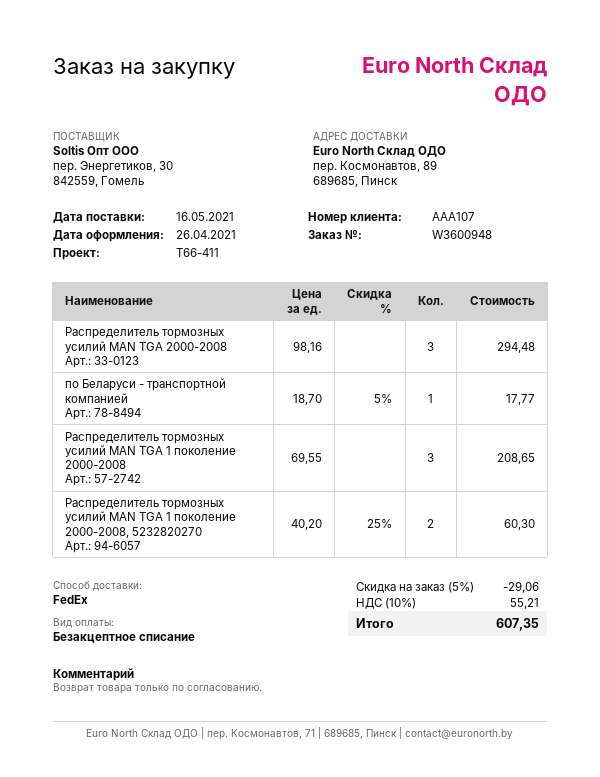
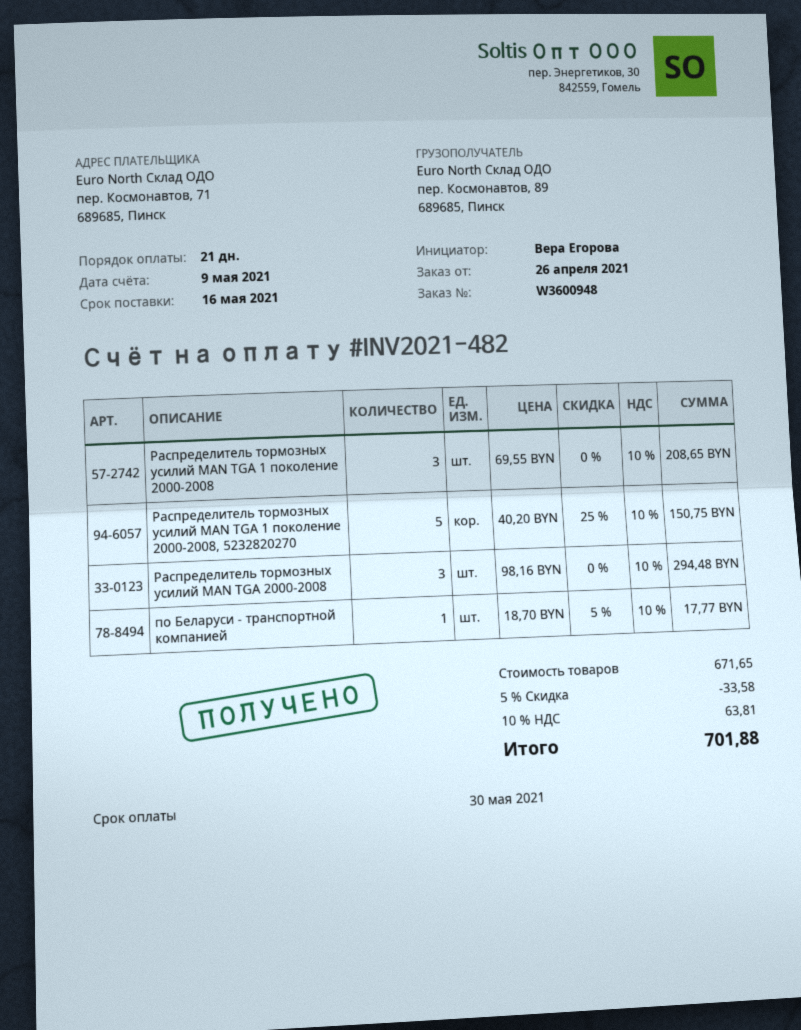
Распределитель тормозных усилий MAN TGA 1 поколение 2000-2008, 5232820270: 2 x 40.20 - 25% = 60.30 -> 5 x 40.20 - 25% = 150.75
discount: 5% = 29.06 -> 5% = 33.58
tax: 10% = 55.21 -> 10% = 63.81
total: 607.35 -> 701.88

